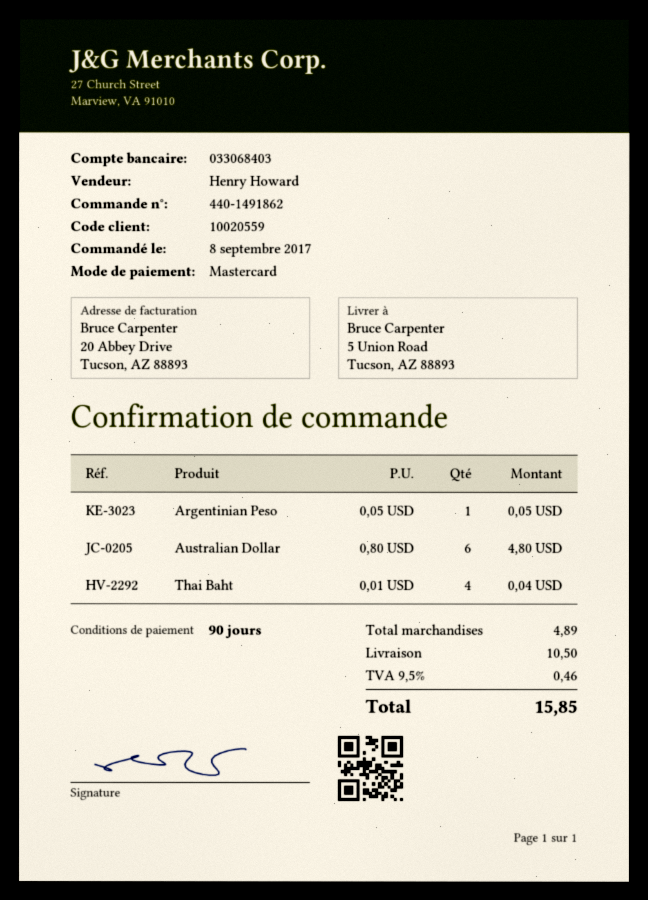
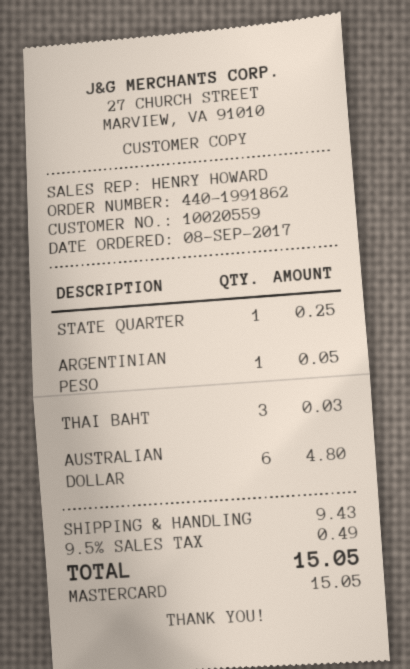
order number: 440-1491862 -> 440-1991862
Thai Baht: 4 for 0.04 -> 3 for 0.03
STATE QUARTER: none -> 1 for 0.25
shipping: 10.50 -> 9.43
tax: 9.5% = 0.46 -> 9.5% = 0.49
total: 15.85 -> 15.05

